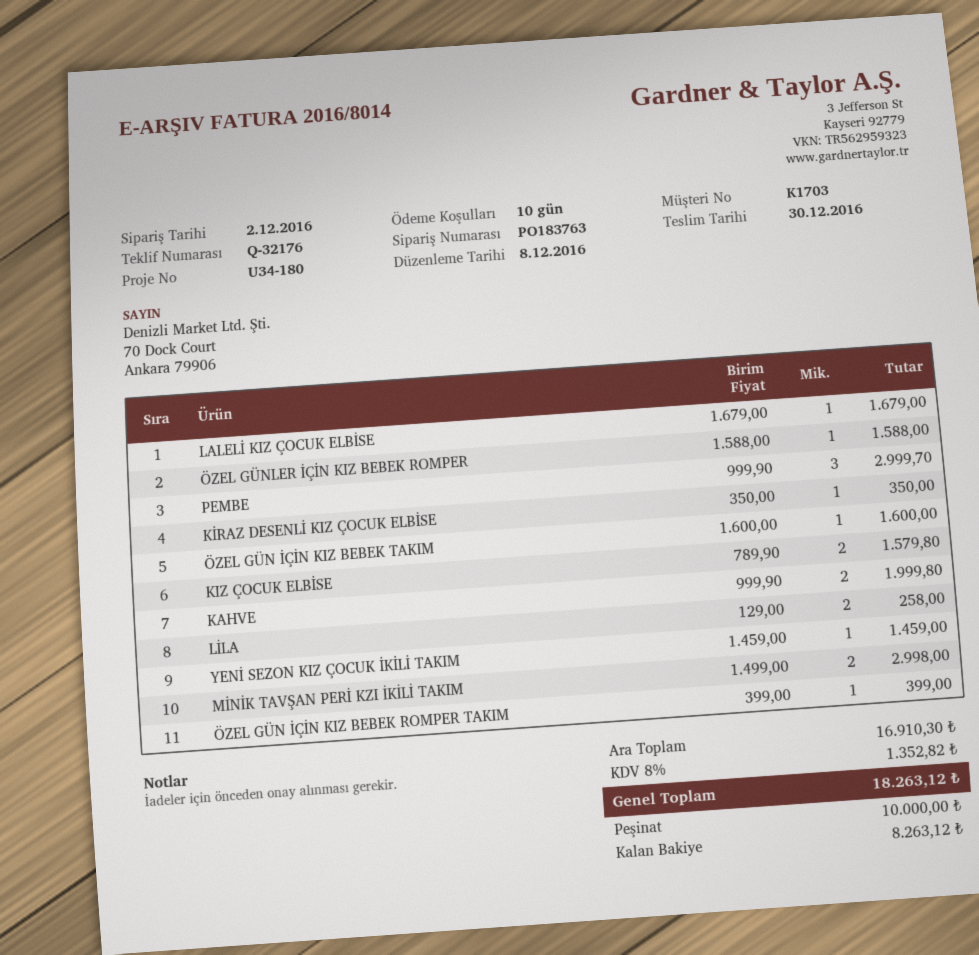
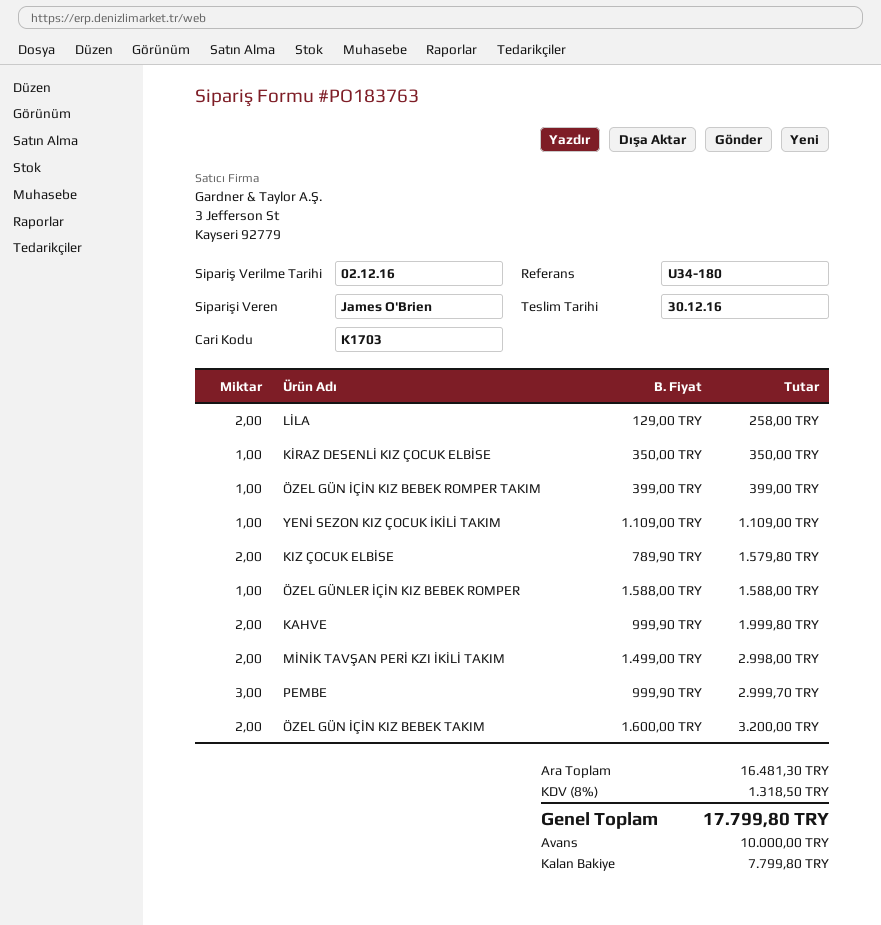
LALELİ KIZ ÇOCUK ELBİSE: 1 x 1679.00 = 1679.00 -> none
ÖZEL GÜN İÇİN KIZ BEBEK TAKIM: 1 x 1600.00 = 1600.00 -> 2 x 1600.00 = 3200.00
YENİ SEZON KIZ ÇOCUK İKİLİ TAKIM: 1 x 1459.00 = 1459.00 -> 1 x 1109.00 = 1109.00
subtotal: 16910.30 -> 16481.30
tax: 8% = 1352.82 -> 8% = 1318.50
total: 18263.12 -> 17799.80
balance: 8263.12 -> 7799.80

